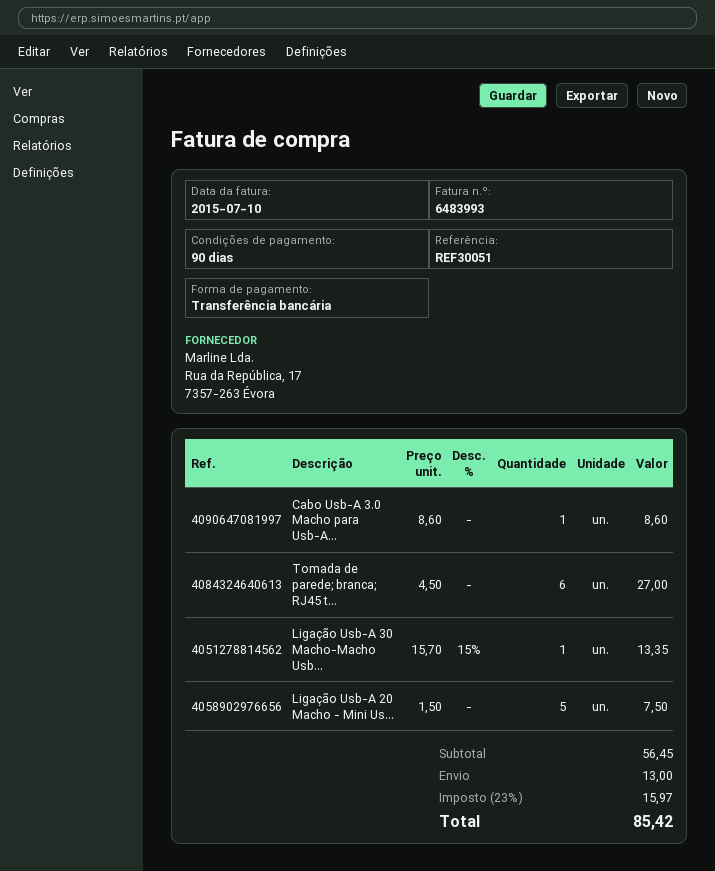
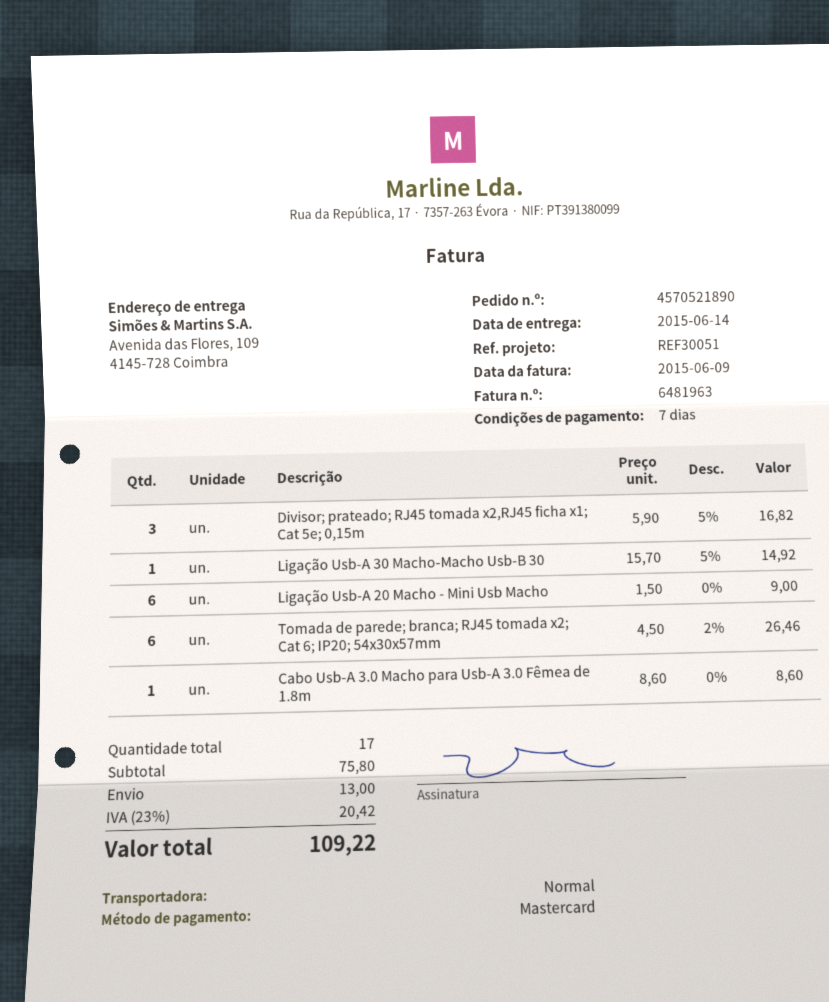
invoice number: 6483993 -> 6481963
invoice date: 2015-07-10 -> 2015-06-09
payment terms: 90 days -> 7 days
payment method: bank transfer -> Mastercard
Tomada de parede; branca; RJ45 t...: 6 x 4.50 = 27.00 -> 6 x 4.50 - 2% = 26.46
Ligação Usb-A 30 Macho-Macho Usb...: 1 x 15.70 - 15% = 13.35 -> 1 x 15.70 - 5% = 14.92
Ligação Usb-A 20 Macho - Mini Us...: 5 x 1.50 = 7.50 -> 6 x 1.50 = 9.00
Divisor; prateado; RJ45 tomada x2,RJ45 ficha x1; Cat 5e; 0,15m: none -> 3 x 5.90 - 5% = 16.82
subtotal: 56.45 -> 75.80
tax: 23% = 15.97 -> 23% = 20.42
total: 85.42 -> 109.22

